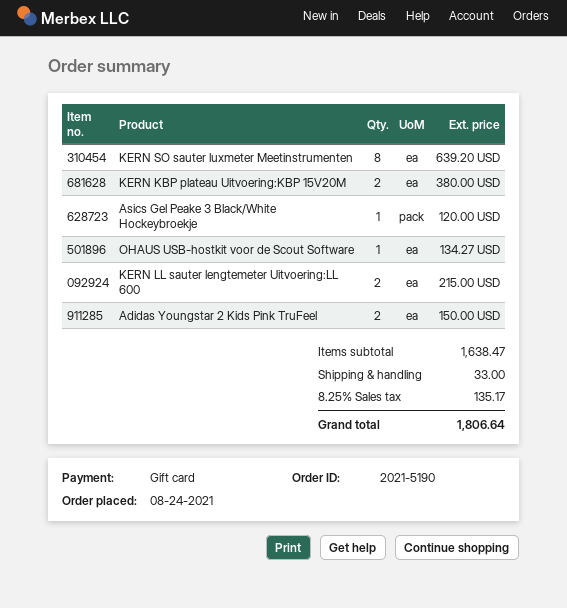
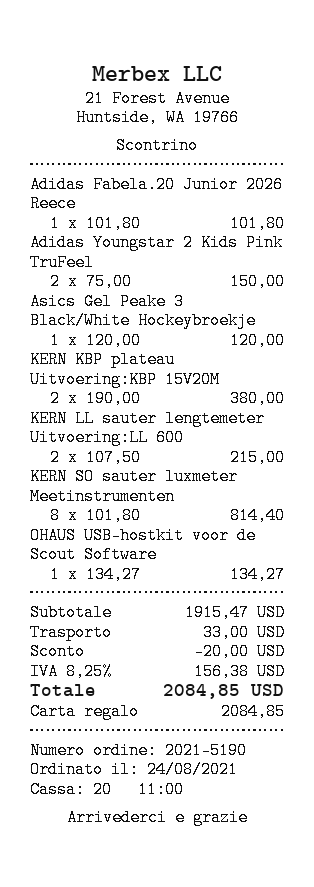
KERN SO sauter luxmeter Meetinstrumenten: 8 for 639.20 -> 8 for 814.40
Adidas Fabela.20 Junior 2026 Reece: none -> 1 for 101.80
subtotal: 1638.47 -> 1915.47
discount: none -> 20.00
tax: 8.25% = 135.17 -> 8.25% = 156.38
total: 1806.64 -> 2084.85

